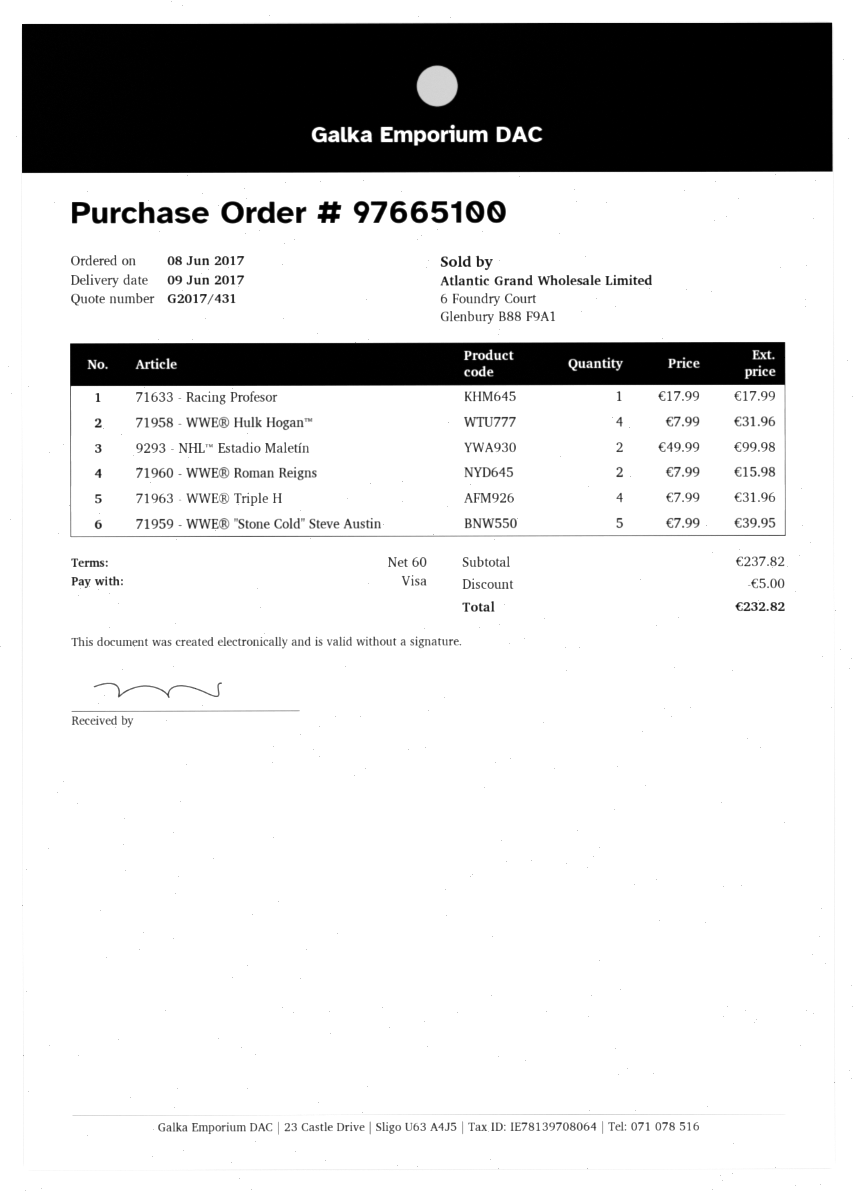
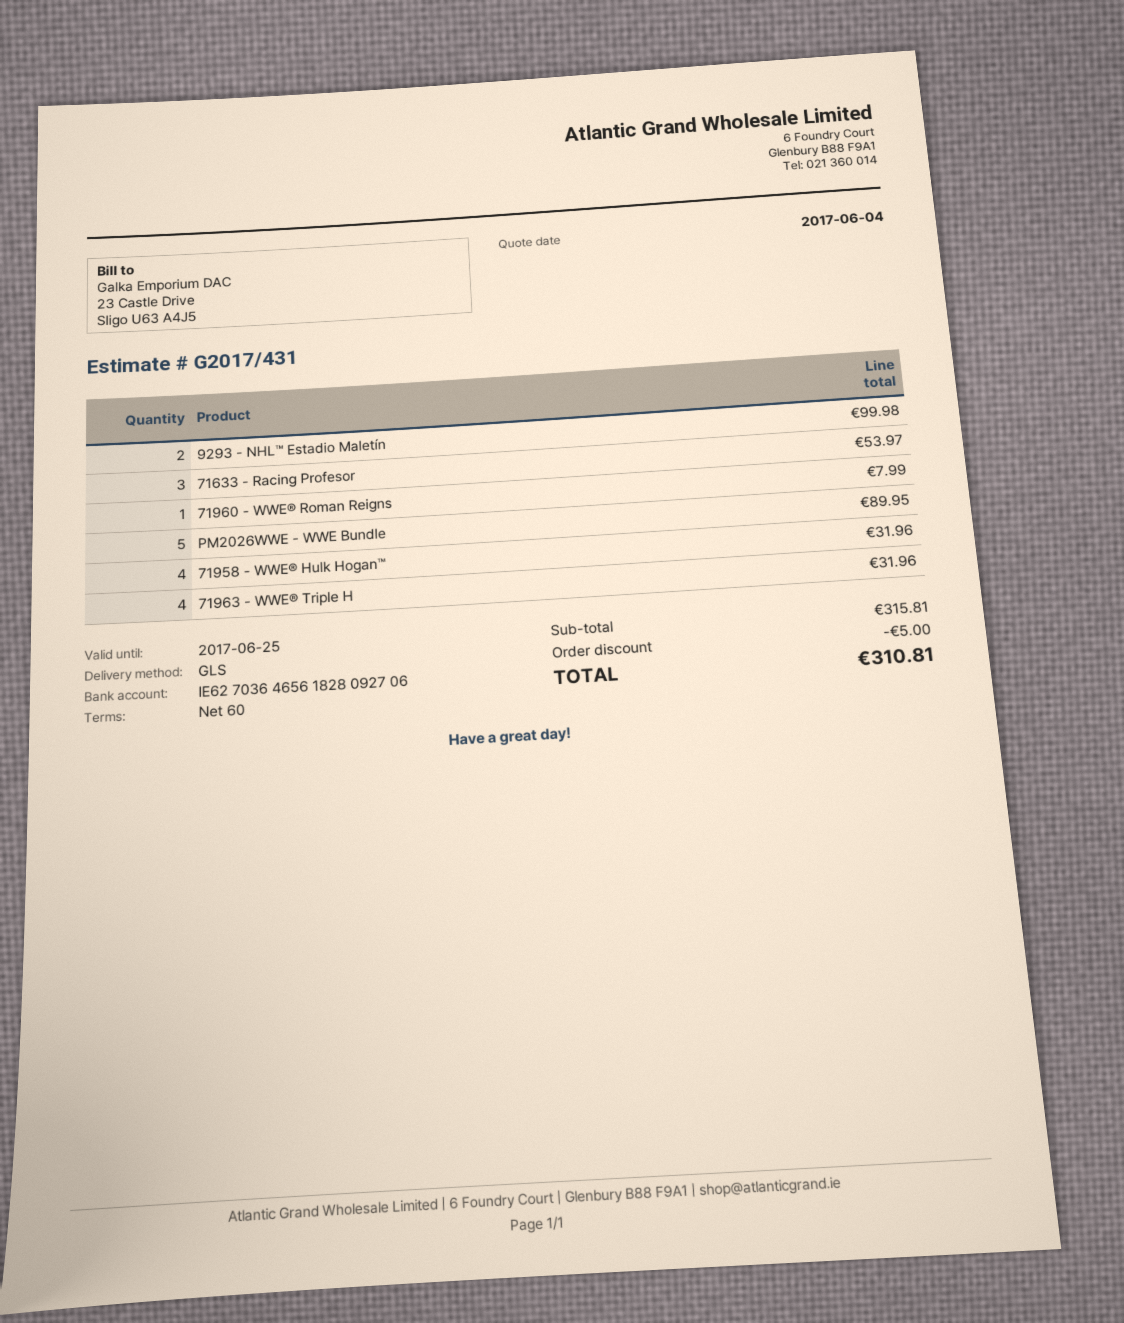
71633 - Racing Profesor: 1 for 17.99 -> 3 for 53.97
71960 - WWE® Roman Reigns: 2 for 15.98 -> 1 for 7.99
71959 - WWE® "Stone Cold" Steve Austin: 5 for 39.95 -> none
PM2026WWE - WWE Bundle: none -> 5 for 89.95
subtotal: 237.82 -> 315.81
total: 232.82 -> 310.81

